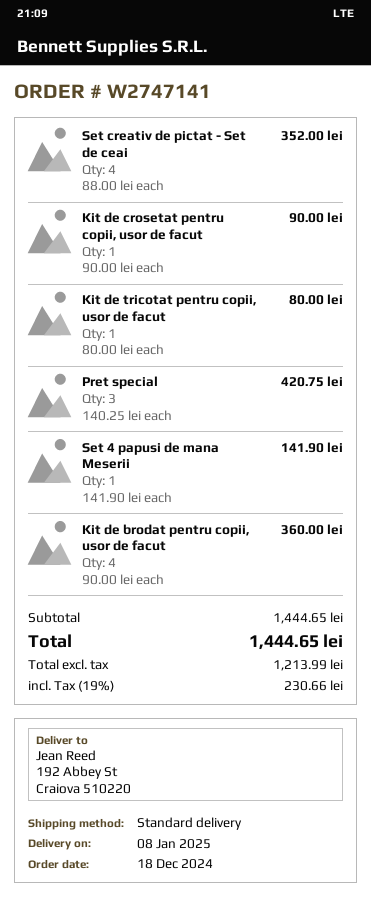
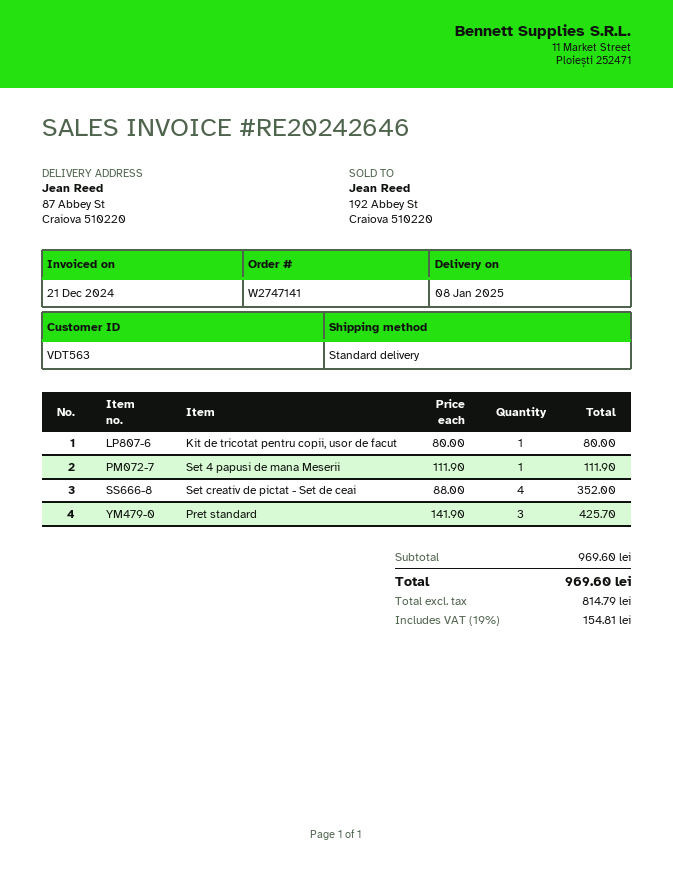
ship to: 192 Abbey St, Craiova 510220 -> 87 Abbey St, Craiova 510220
Kit de crosetat pentru copii, usor de facut: 1 x 90.00 = 90.00 -> none
Pret special: 3 x 140.25 = 420.75 -> none
Set 4 papusi de mana Meserii: 1 x 141.90 = 141.90 -> 1 x 111.90 = 111.90
Kit de brodat pentru copii, usor de facut: 4 x 90.00 = 360.00 -> none
Pret standard: none -> 3 x 141.90 = 425.70
subtotal: 1444.65 -> 969.60
net: 1213.99 -> 814.79
tax: 19% = 230.66 -> 19% = 154.81
total: 1444.65 -> 969.60

